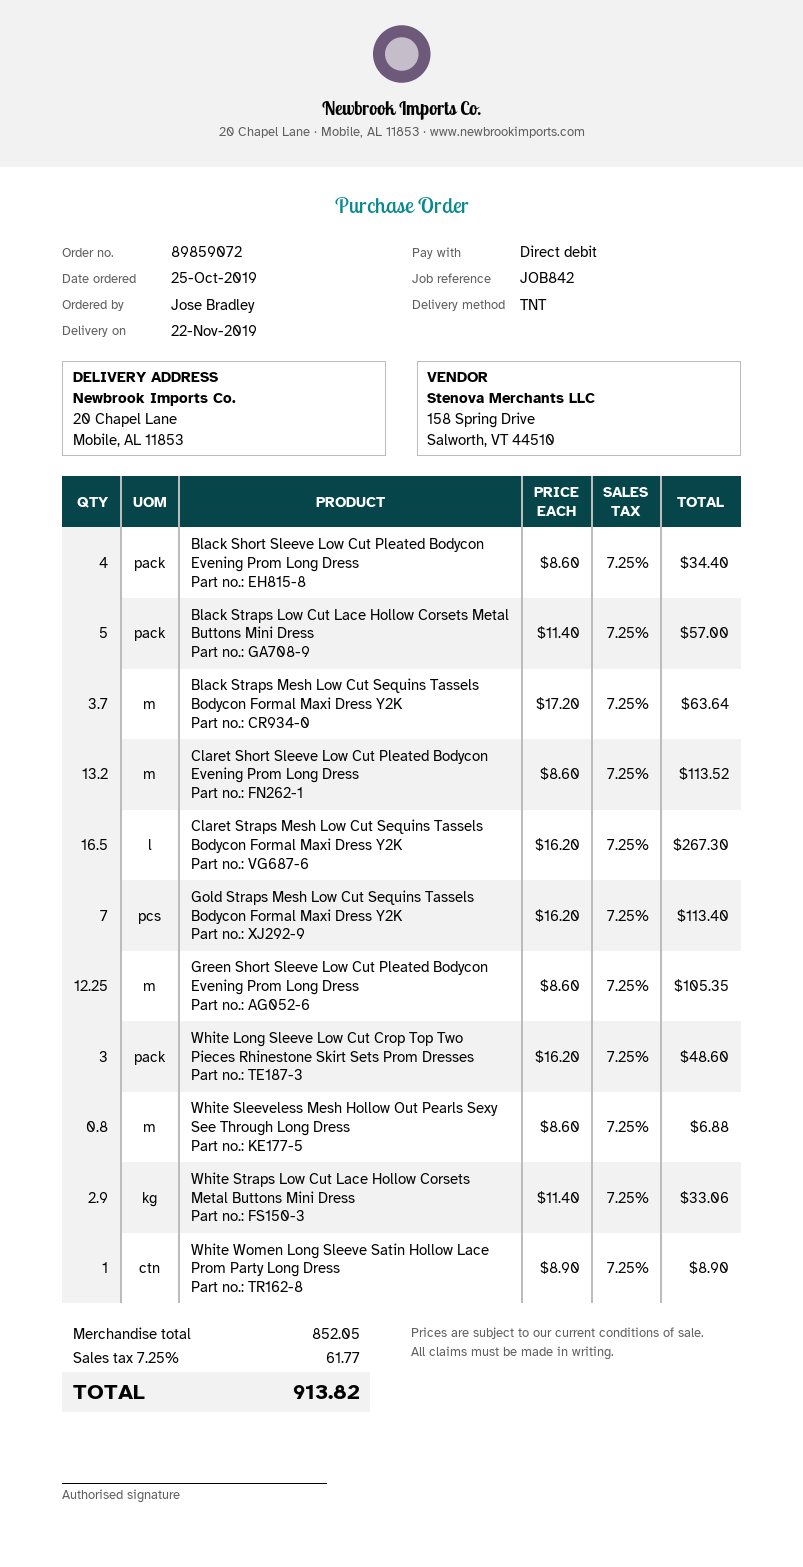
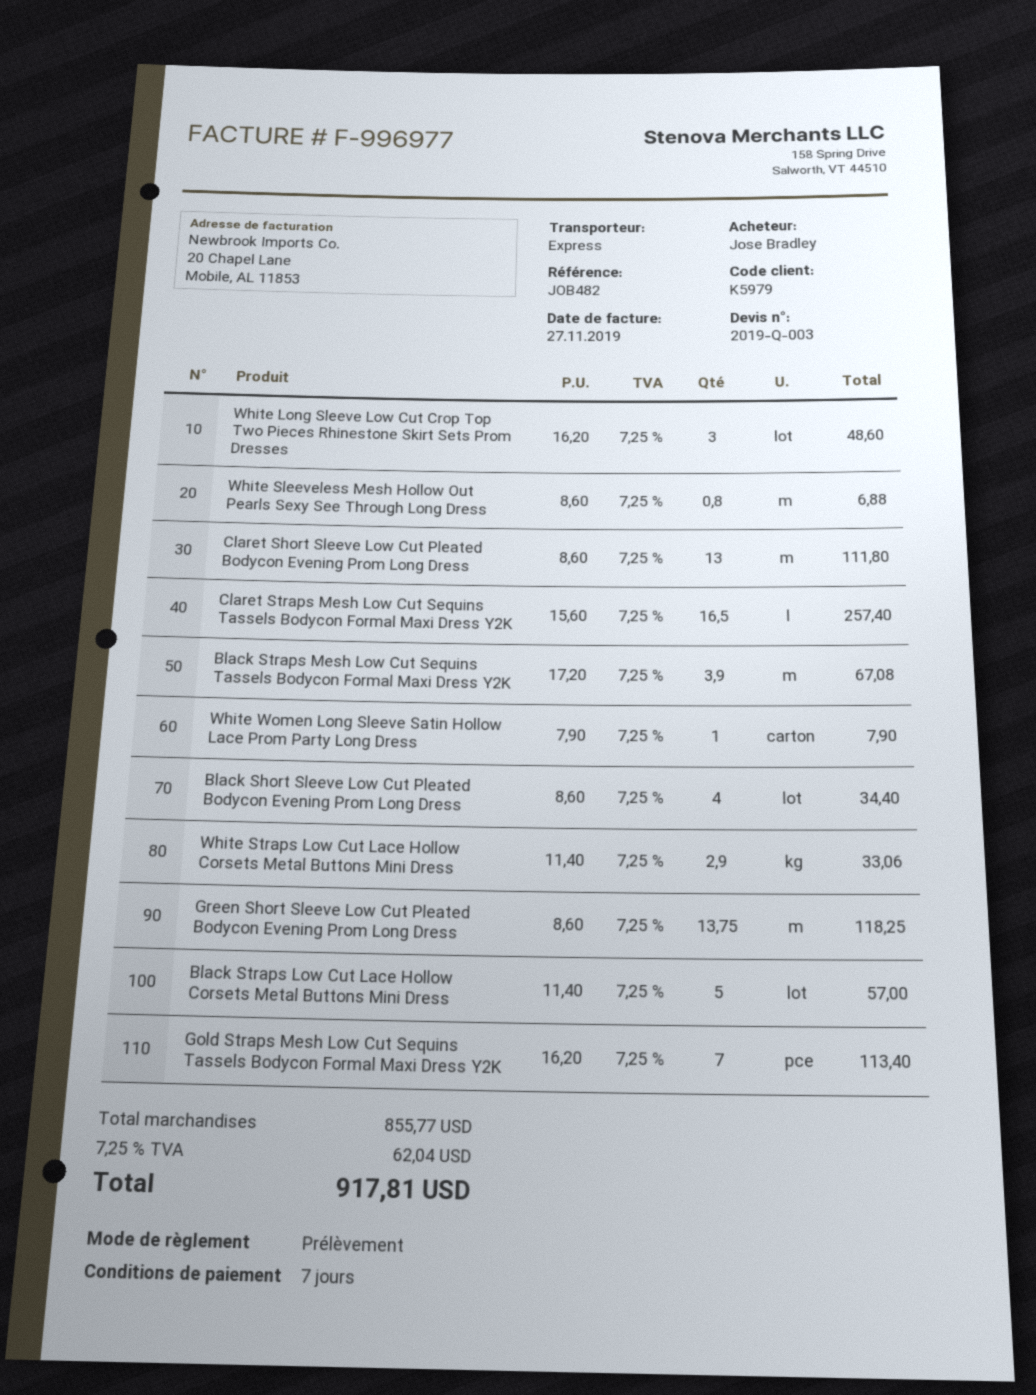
reference: JOB842 -> JOB482
shipping method: TNT -> express
Black Straps Mesh Low Cut Sequins Tassels Bodycon Formal Maxi Dress Y2K: 3.7 x 17.20 = 63.64 -> 3.9 x 17.20 = 67.08
Claret Short Sleeve Low Cut Pleated Bodycon Evening Prom Long Dress: 13.2 x 8.60 = 113.52 -> 13 x 8.60 = 111.80
Claret Straps Mesh Low Cut Sequins Tassels Bodycon Formal Maxi Dress Y2K: 16.5 x 16.20 = 267.30 -> 16.5 x 15.60 = 257.40
Green Short Sleeve Low Cut Pleated Bodycon Evening Prom Long Dress: 12.25 x 8.60 = 105.35 -> 13.75 x 8.60 = 118.25
White Women Long Sleeve Satin Hollow Lace Prom Party Long Dress: 1 x 8.90 = 8.90 -> 1 x 7.90 = 7.90
subtotal: 852.05 -> 855.77
tax: 7.25% = 61.77 -> 7.25% = 62.04
total: 913.82 -> 917.81

